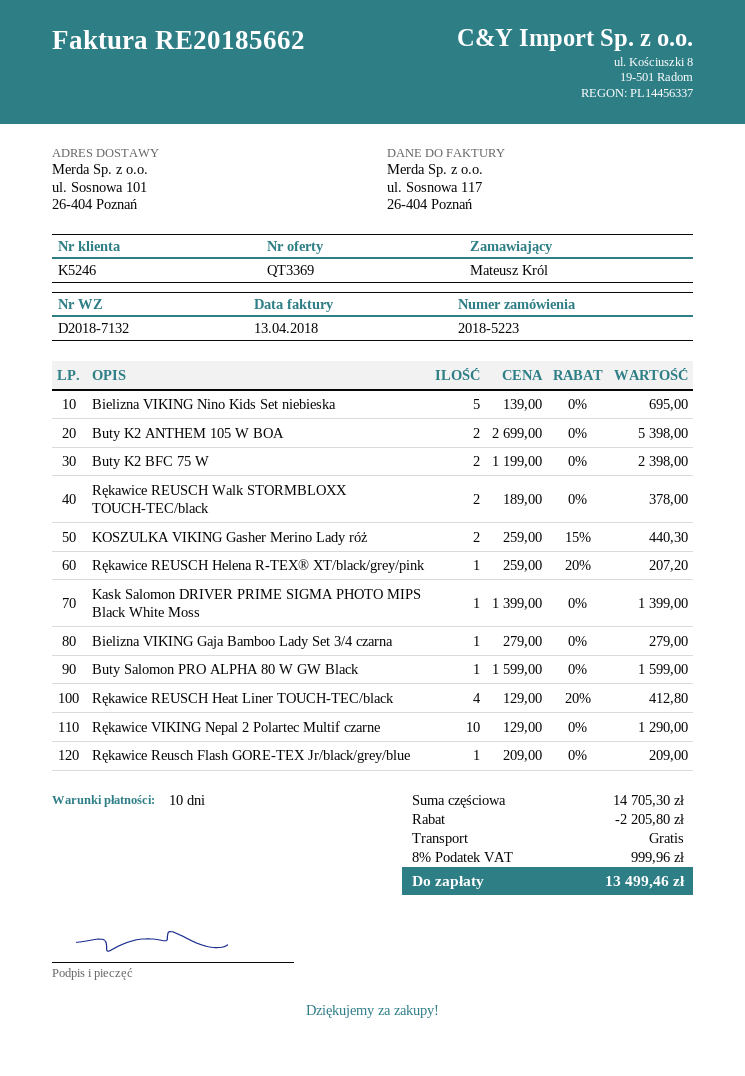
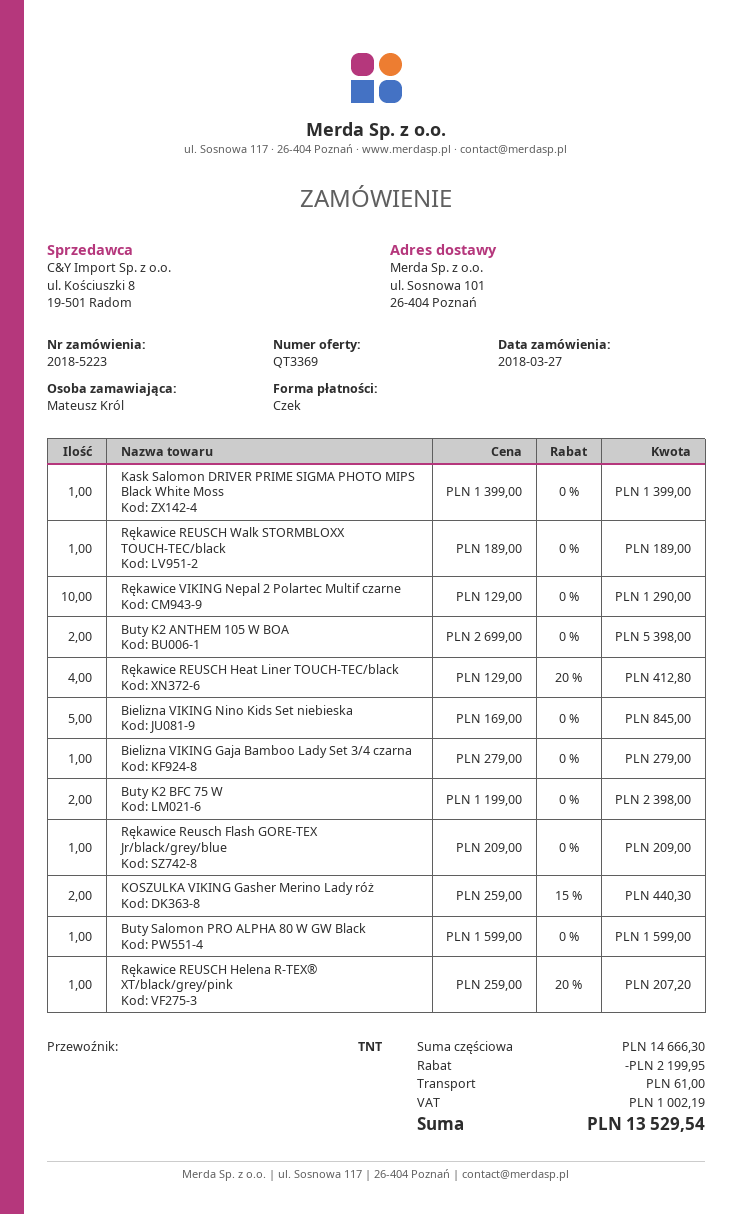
Bielizna VIKING Nino Kids Set niebieska: 5 x 139.00 = 695.00 -> 5 x 169.00 = 845.00
Rękawice REUSCH Walk STORMBLOXX TOUCH-TEC/black: 2 x 189.00 = 378.00 -> 1 x 189.00 = 189.00
subtotal: 14705.30 -> 14666.30
discount: 2205.80 -> 2199.95
shipping: 0.00 -> 61.00
tax: 999.96 -> 1002.19
total: 13499.46 -> 13529.54

